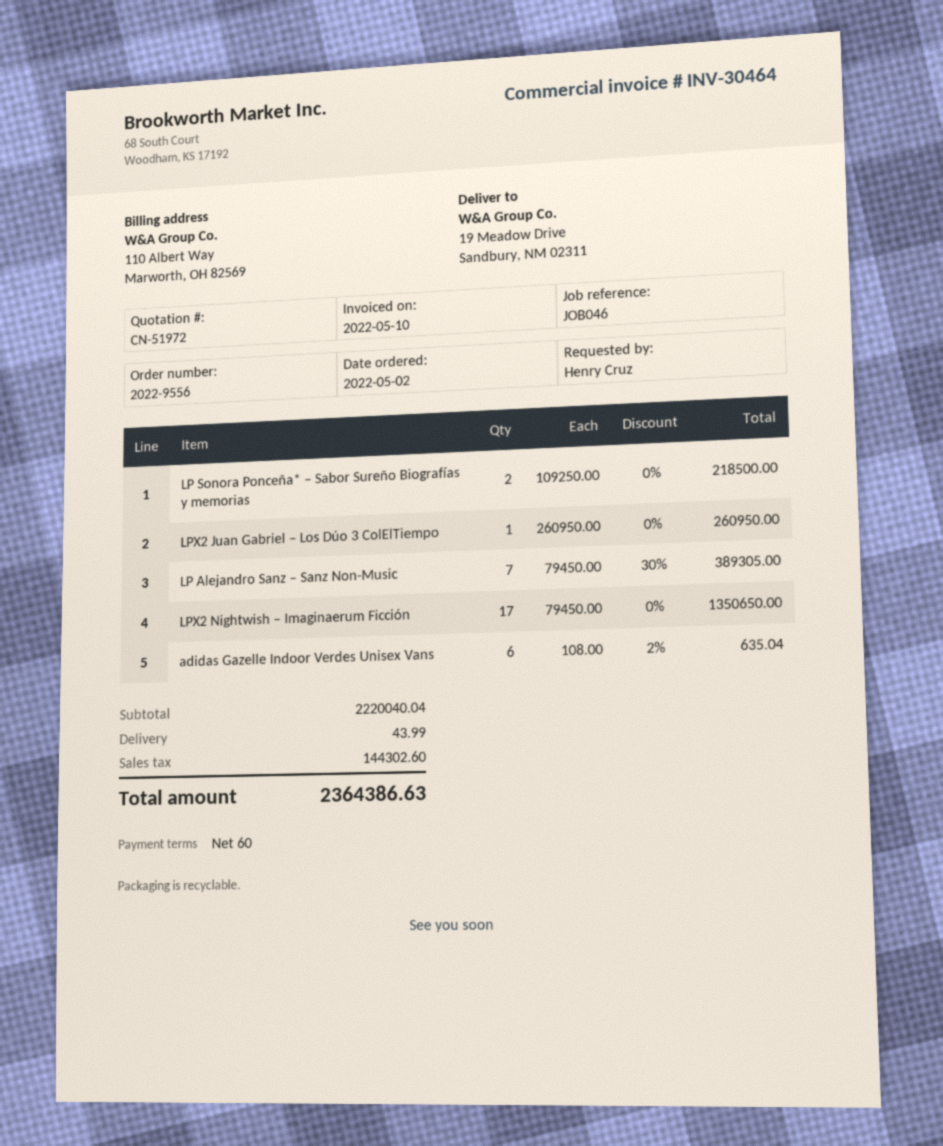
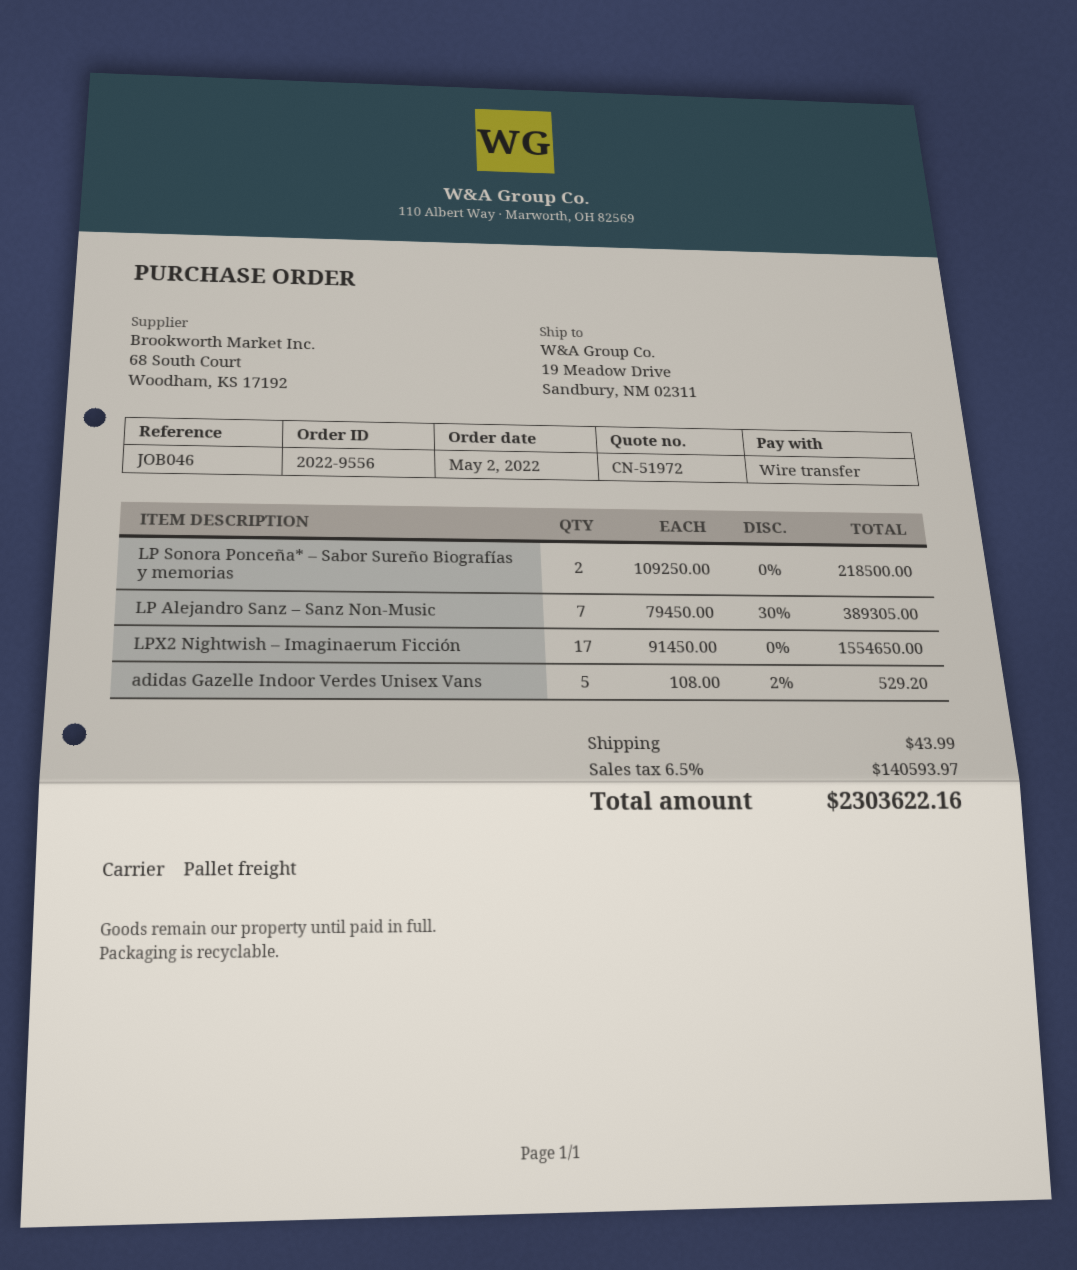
LPX2 Juan Gabriel – Los Dúo 3 ColElTiempo: 1 x 260950.00 = 260950.00 -> none
LPX2 Nightwish – Imaginaerum Ficción: 17 x 79450.00 = 1350650.00 -> 17 x 91450.00 = 1554650.00
adidas Gazelle Indoor Verdes Unisex Vans: 6 x 108.00 - 2% = 635.04 -> 5 x 108.00 - 2% = 529.20
tax: 144302.60 -> 140593.97
total: 2364386.63 -> 2303622.16

